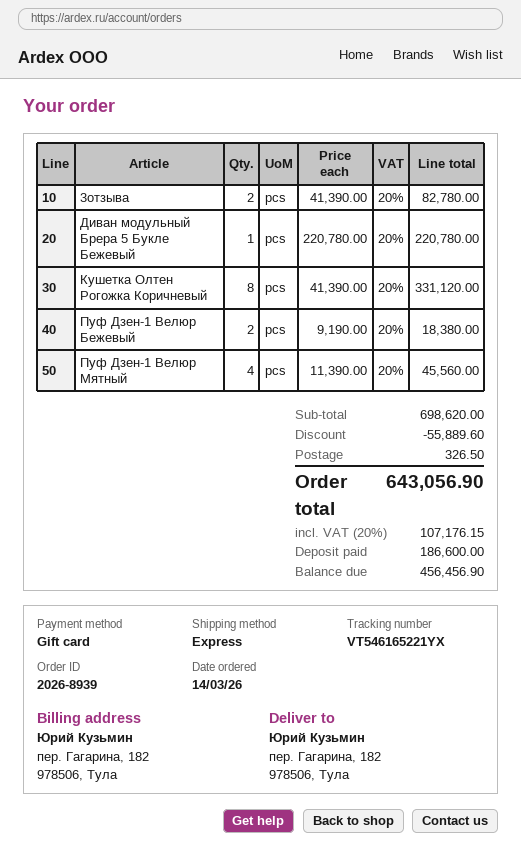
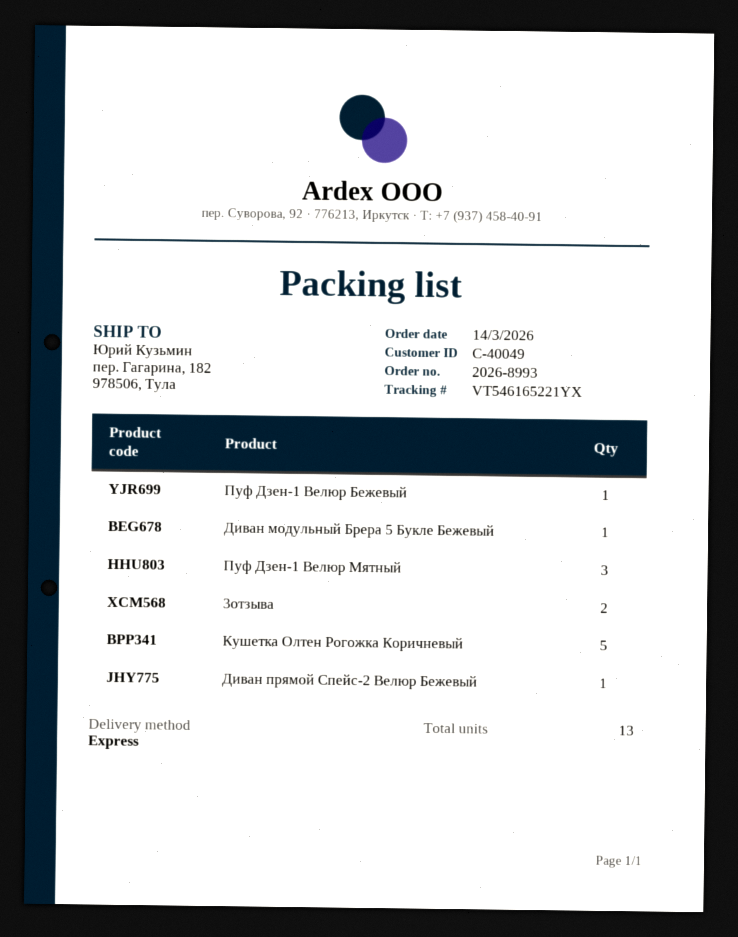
order number: 2026-8939 -> 2026-8993
Кушетка Олтен Рогожка Коричневый: 8 -> 5
Пуф Дзен-1 Велюр Бежевый: 2 -> 1
Пуф Дзен-1 Велюр Мятный: 4 -> 3
Диван прямой Спейс-2 Велюр Бежевый: none -> 1

